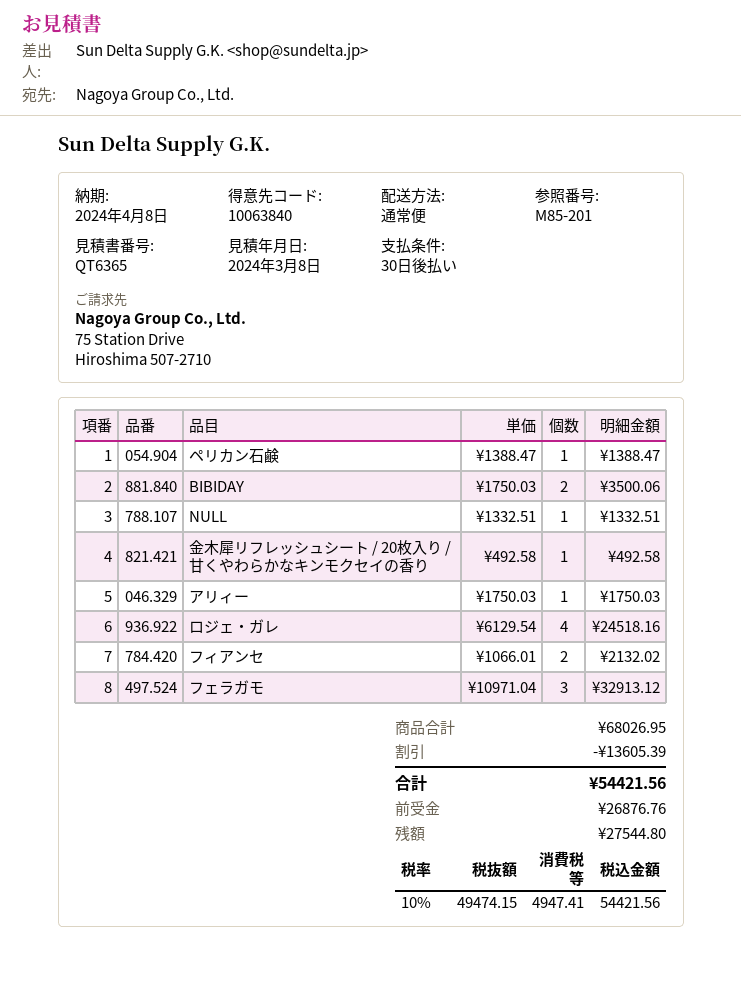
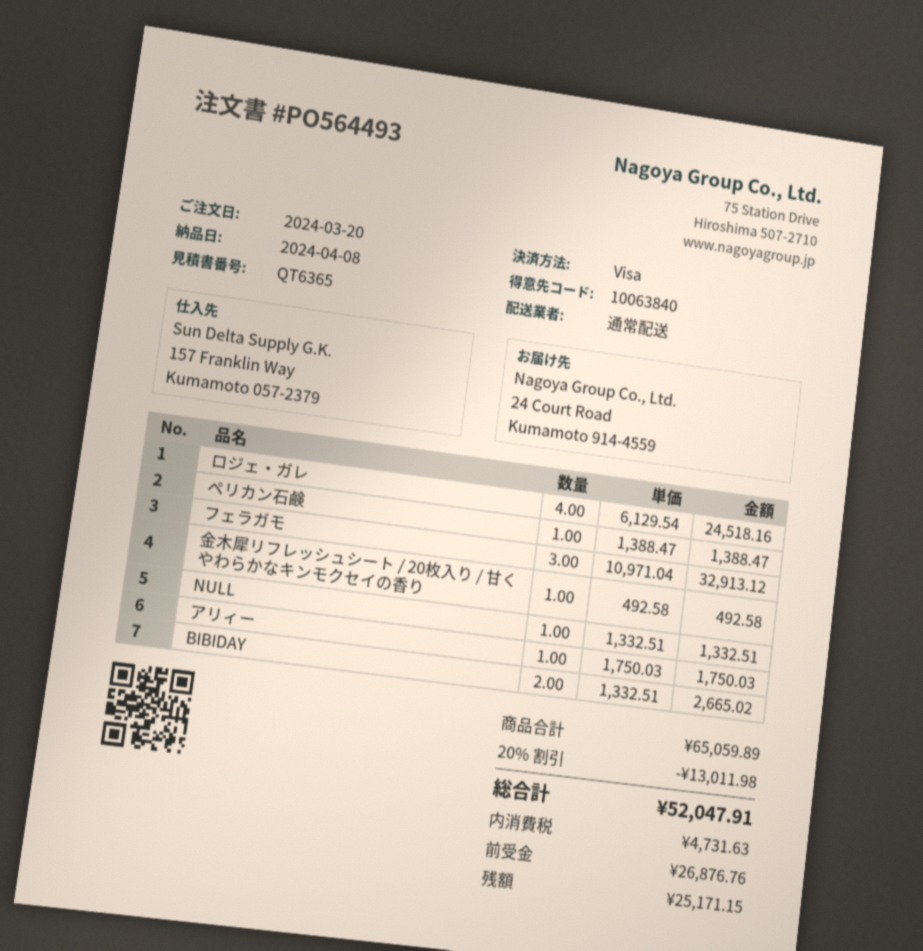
BIBIDAY: 2 x 1750.03 = 3500.06 -> 2 x 1332.51 = 2665.02
フィアンセ: 2 x 1066.01 = 2132.02 -> none
subtotal: 68026.95 -> 65059.89
discount: 13605.39 -> 13011.98
tax: 4947.41 -> 4731.63
total: 54421.56 -> 52047.91
balance: 27544.80 -> 25171.15

